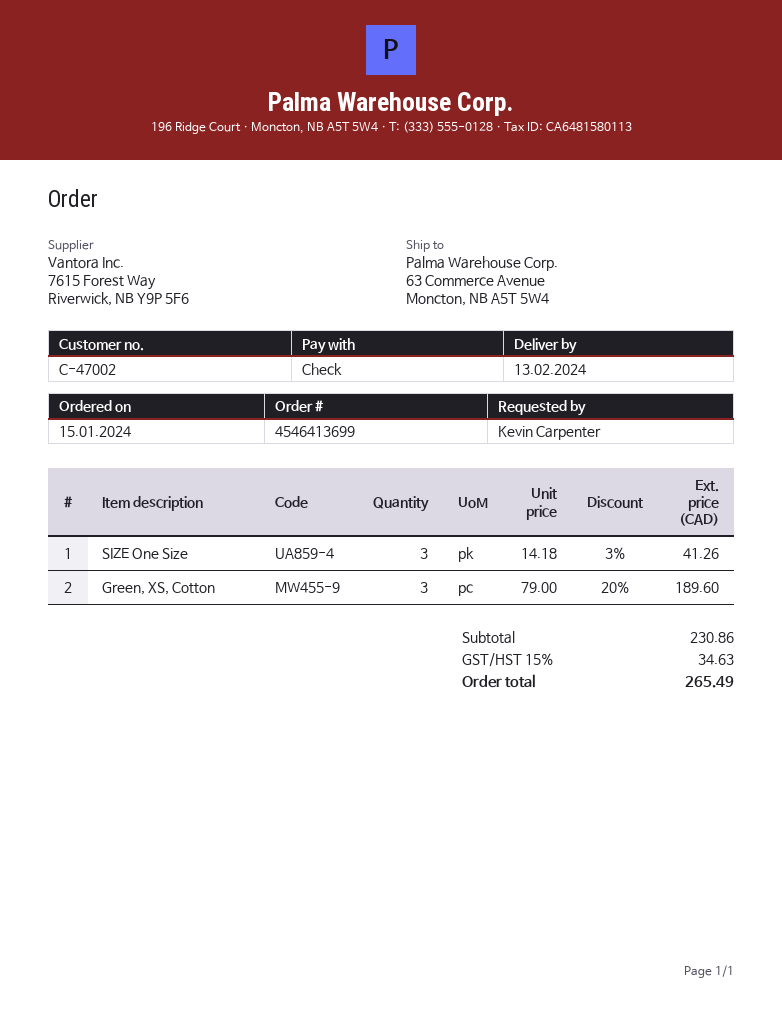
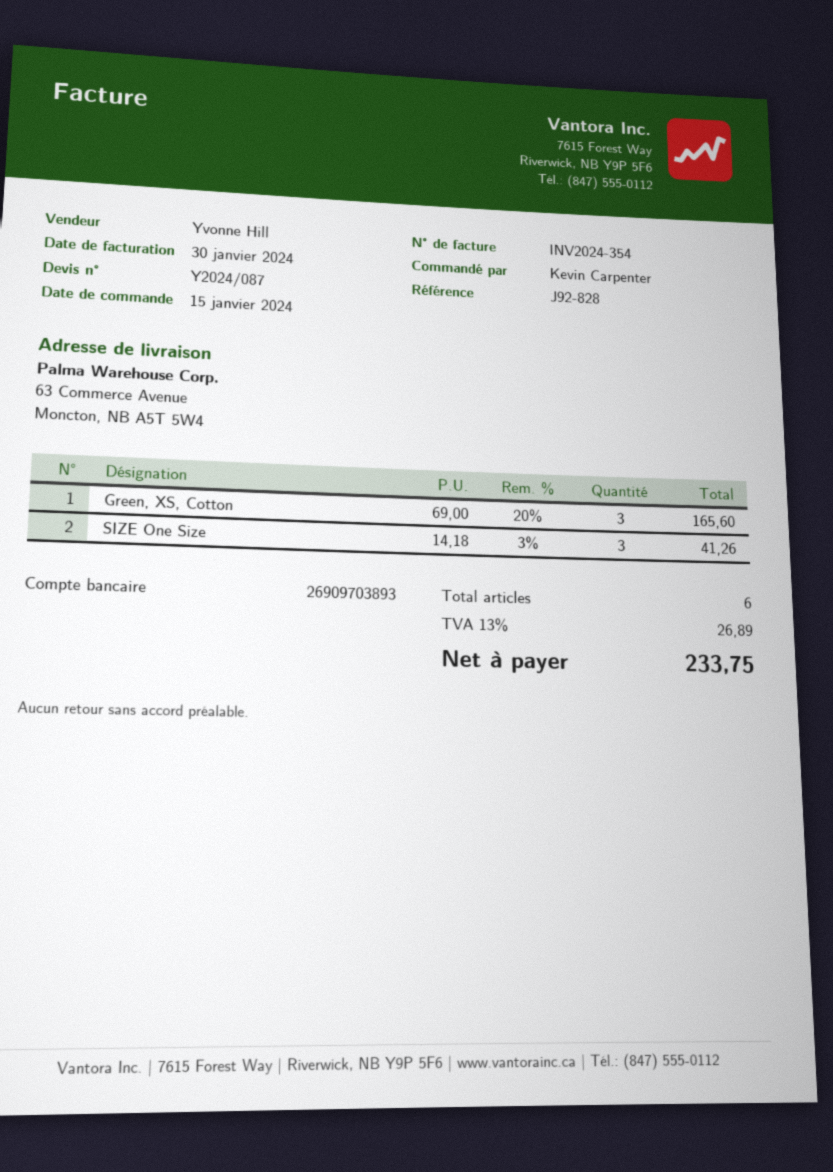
Green, XS, Cotton: 3 x 79.00 - 20% = 189.60 -> 3 x 69.00 - 20% = 165.60
tax: 15% = 34.63 -> 13% = 26.89
total: 265.49 -> 233.75

